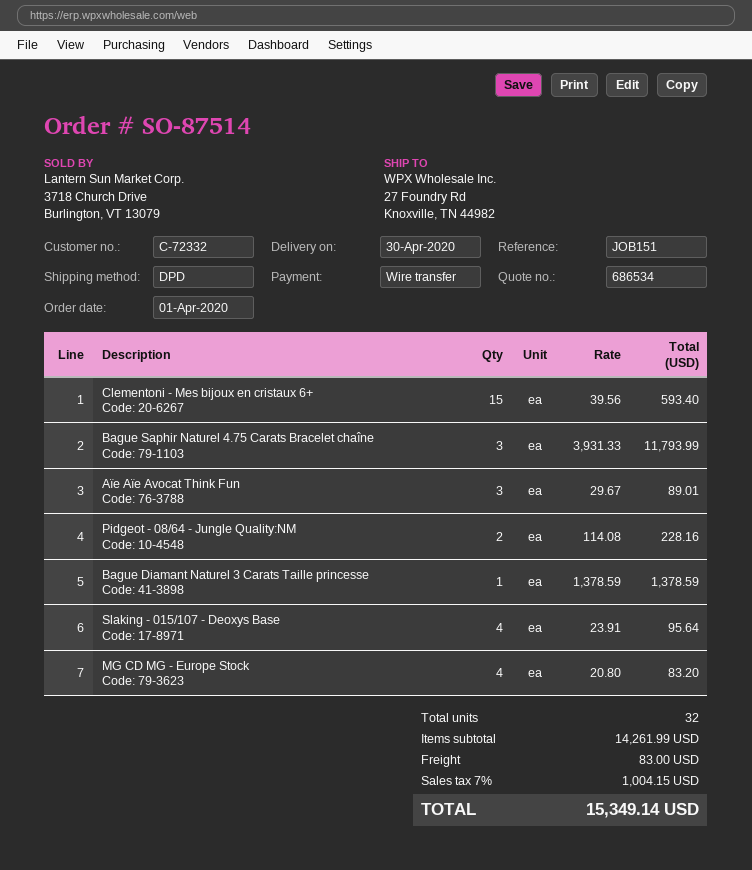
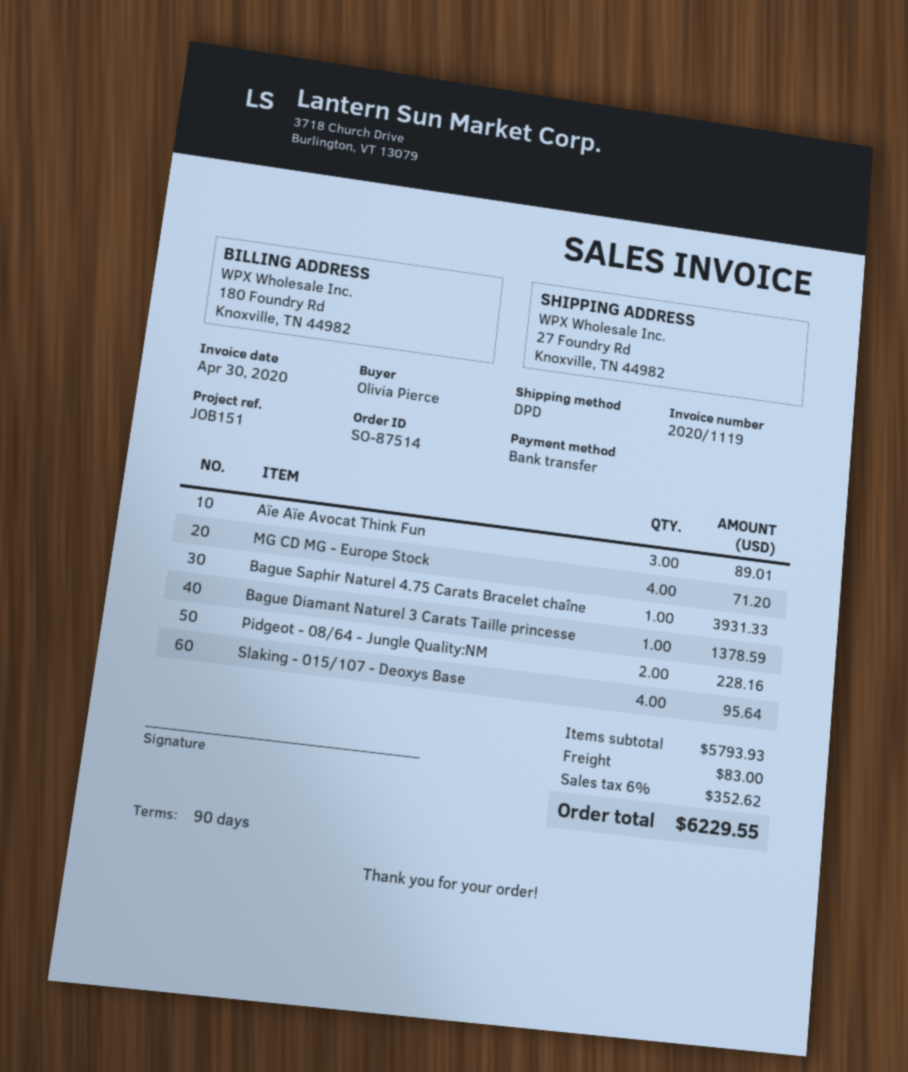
Clementoni - Mes bijoux en cristaux 6+: 15 for 593.40 -> none
Bague Saphir Naturel 4.75 Carats Bracelet chaîne: 3 for 11793.99 -> 1 for 3931.33
MG CD MG - Europe Stock: 4 for 83.20 -> 4 for 71.20
subtotal: 14261.99 -> 5793.93
tax: 7% = 1004.15 -> 6% = 352.62
total: 15349.14 -> 6229.55

